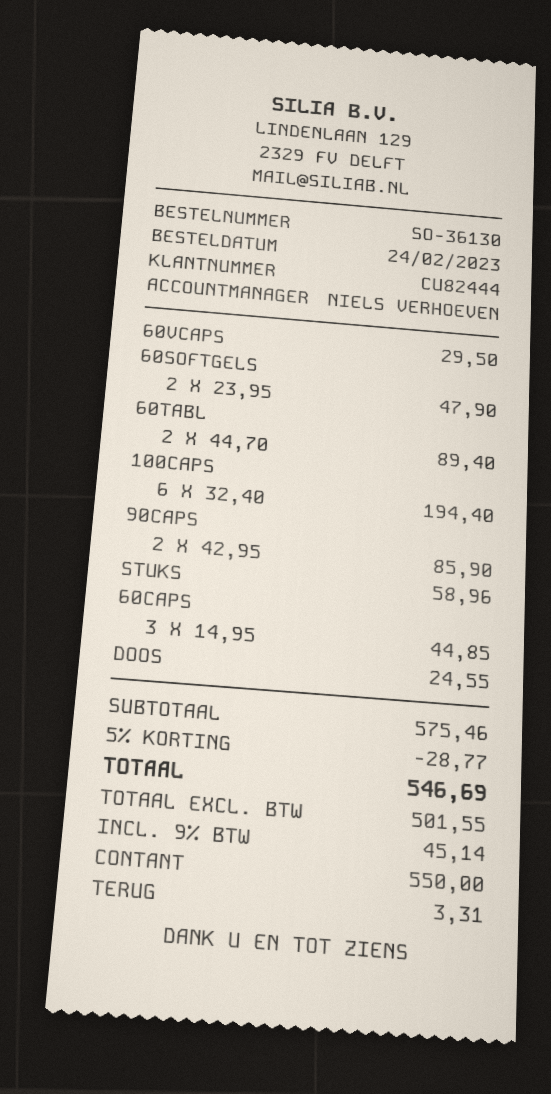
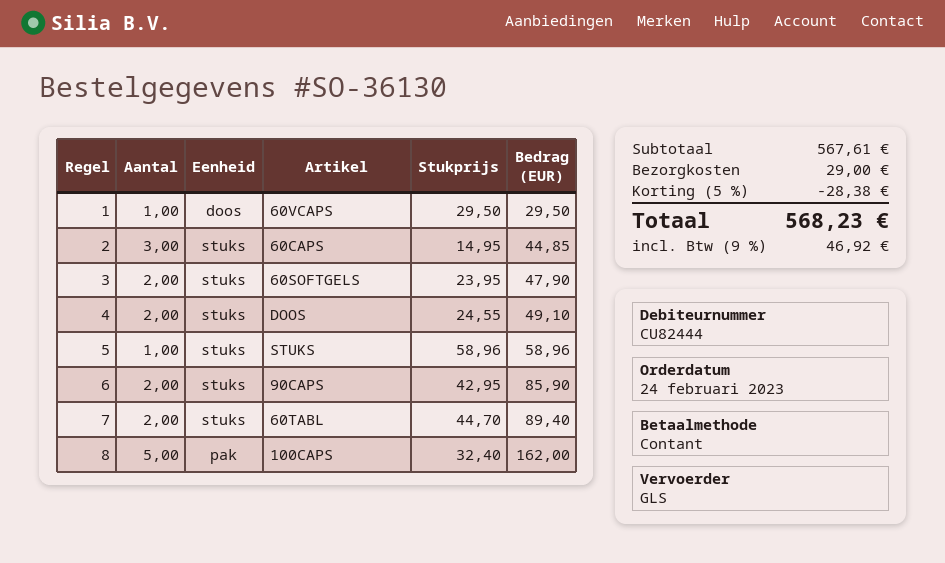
100CAPS: 6 x 32.40 = 194.40 -> 5 x 32.40 = 162.00
DOOS: 1 x 24.55 = 24.55 -> 2 x 24.55 = 49.10
subtotal: 575.46 -> 567.61
discount: 5% = 28.77 -> 5% = 28.38
shipping: none -> 29.00
tax: 9% = 45.14 -> 9% = 46.92
total: 546.69 -> 568.23

